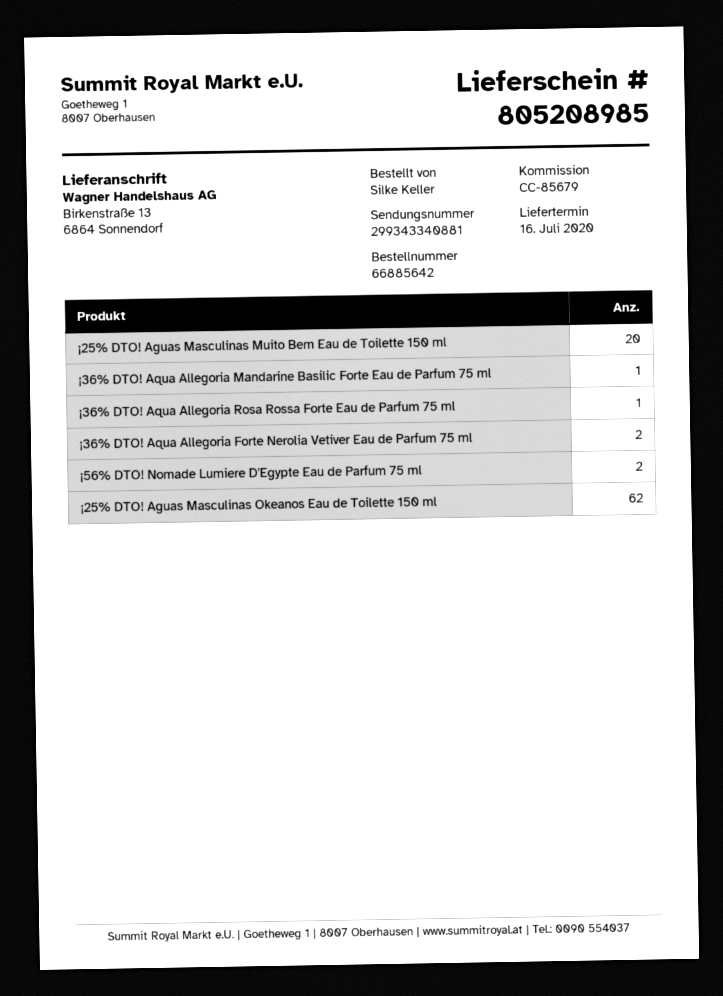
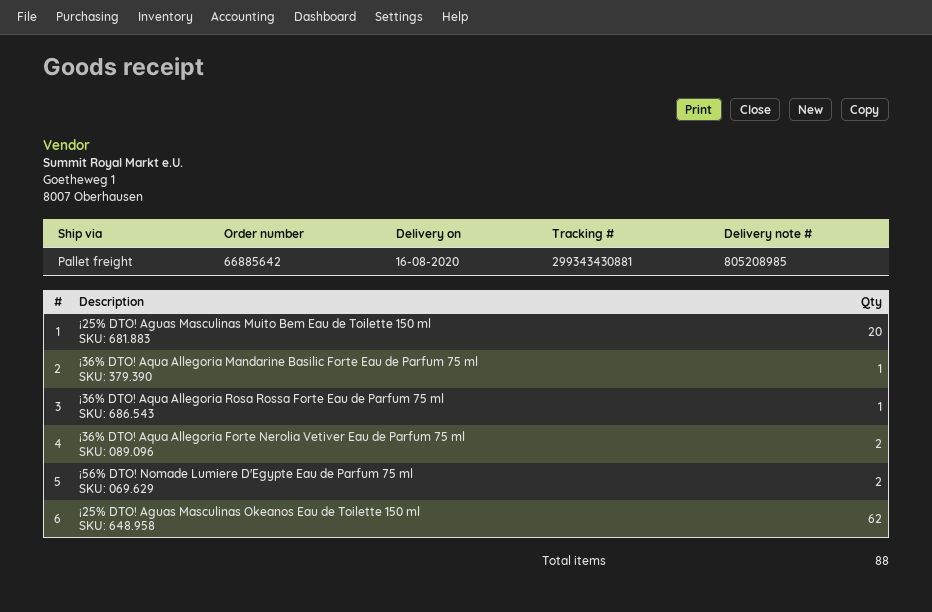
delivery date: 2020-07-16 -> 2020-08-16
tracking number: 299343340881 -> 299343430881

